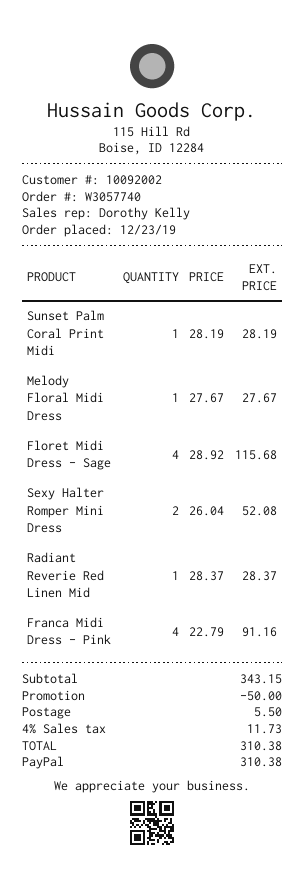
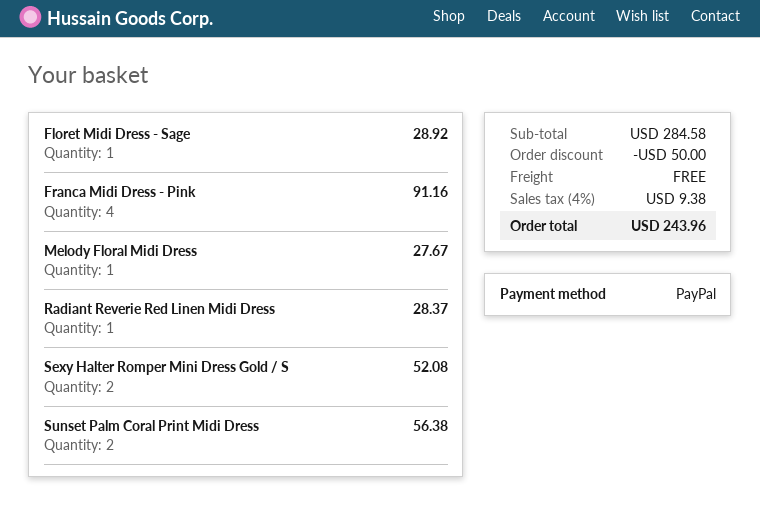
Sunset Palm Coral Print Midi: 1 for 28.19 -> 2 for 56.38
Floret Midi Dress - Sage: 4 for 115.68 -> 1 for 28.92
subtotal: 343.15 -> 284.58
shipping: 5.50 -> 0.00
tax: 4% = 11.73 -> 4% = 9.38
total: 310.38 -> 243.96

